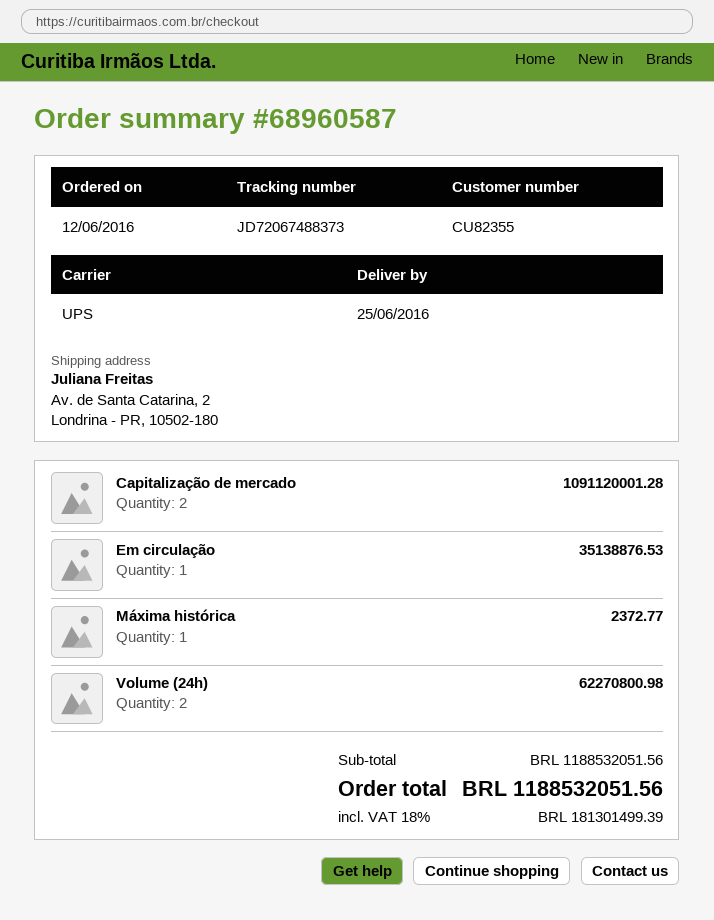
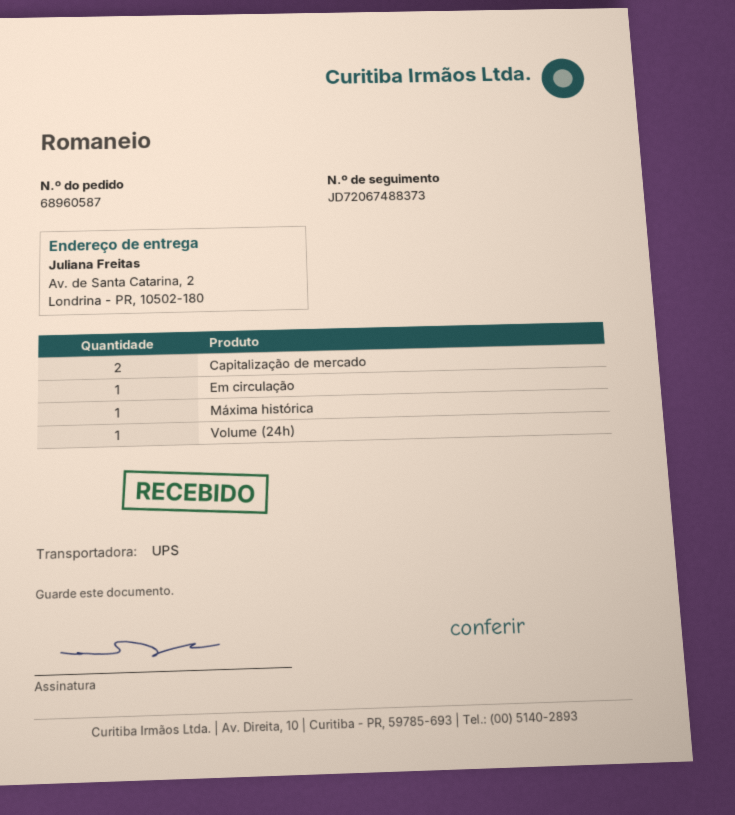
Volume (24h): 2 -> 1

